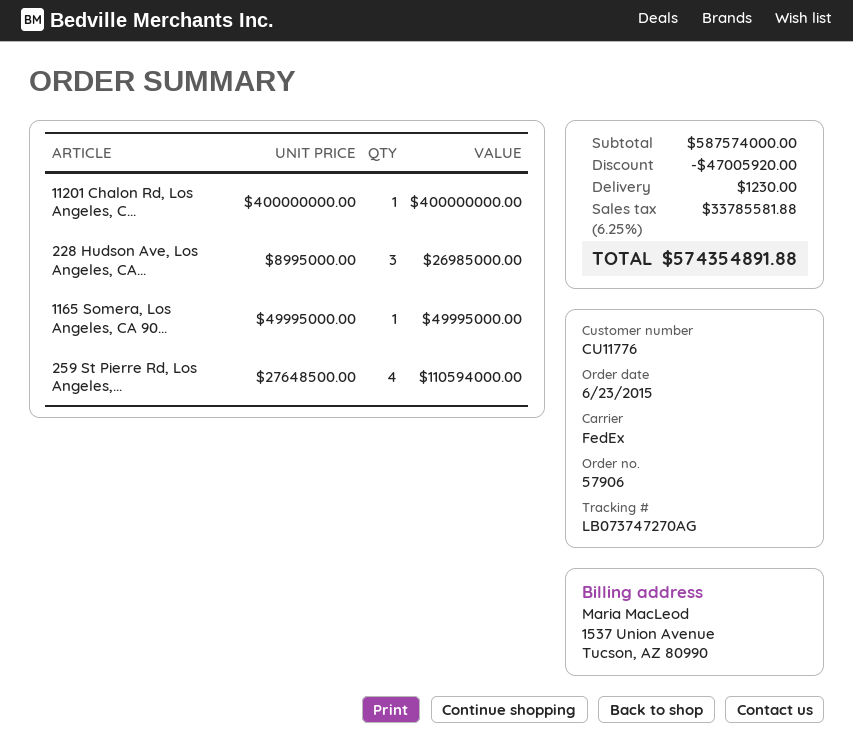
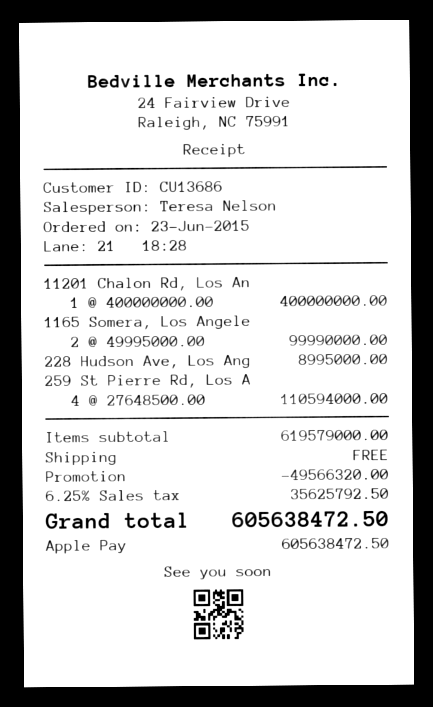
customer number: CU11776 -> CU13686
228 Hudson Ave, Los Angeles, CA...: 3 x 8995000.00 = 26985000.00 -> 1 x 8995000.00 = 8995000.00
1165 Somera, Los Angeles, CA 90...: 1 x 49995000.00 = 49995000.00 -> 2 x 49995000.00 = 99990000.00
subtotal: 587574000.00 -> 619579000.00
discount: 47005920.00 -> 49566320.00
shipping: 1230.00 -> 0.00
tax: 6.25% = 33785581.88 -> 6.25% = 35625792.50
total: 574354891.88 -> 605638472.50

